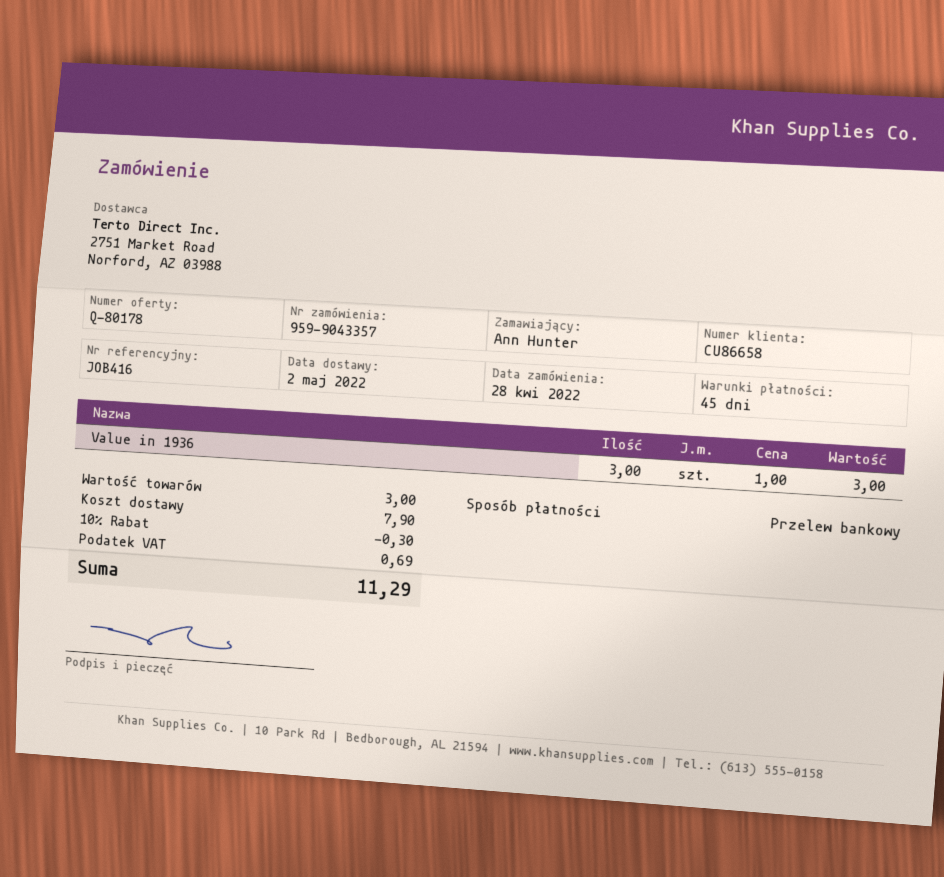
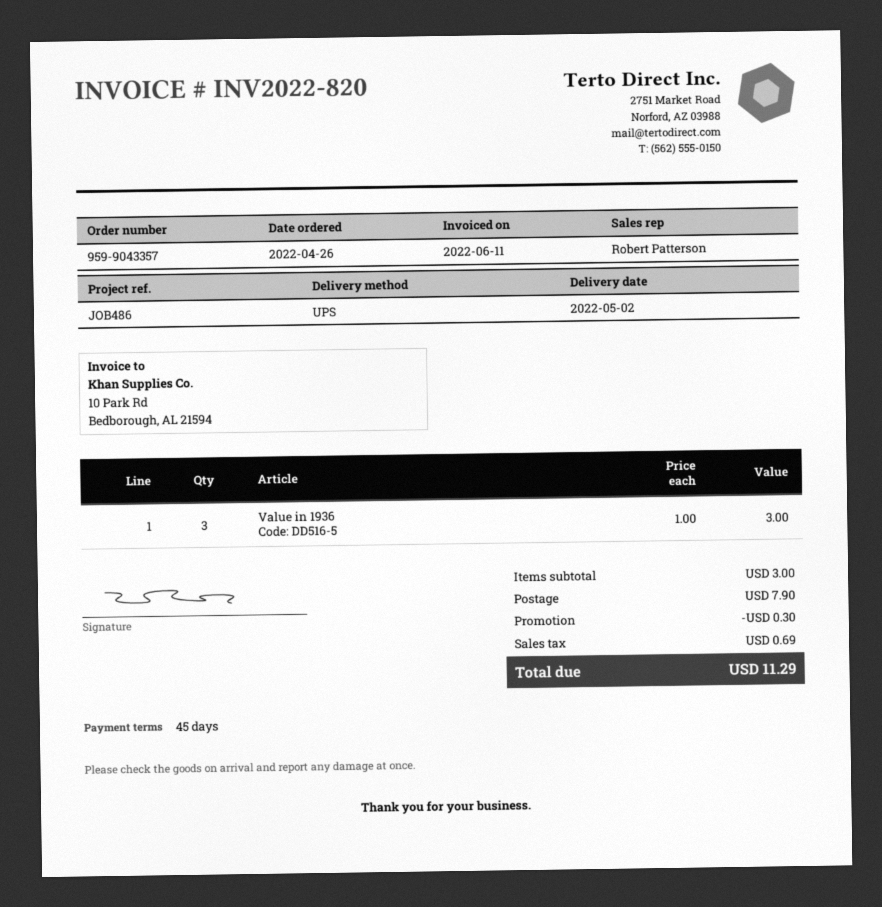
order date: 2022-04-28 -> 2022-04-26
reference: JOB416 -> JOB486

